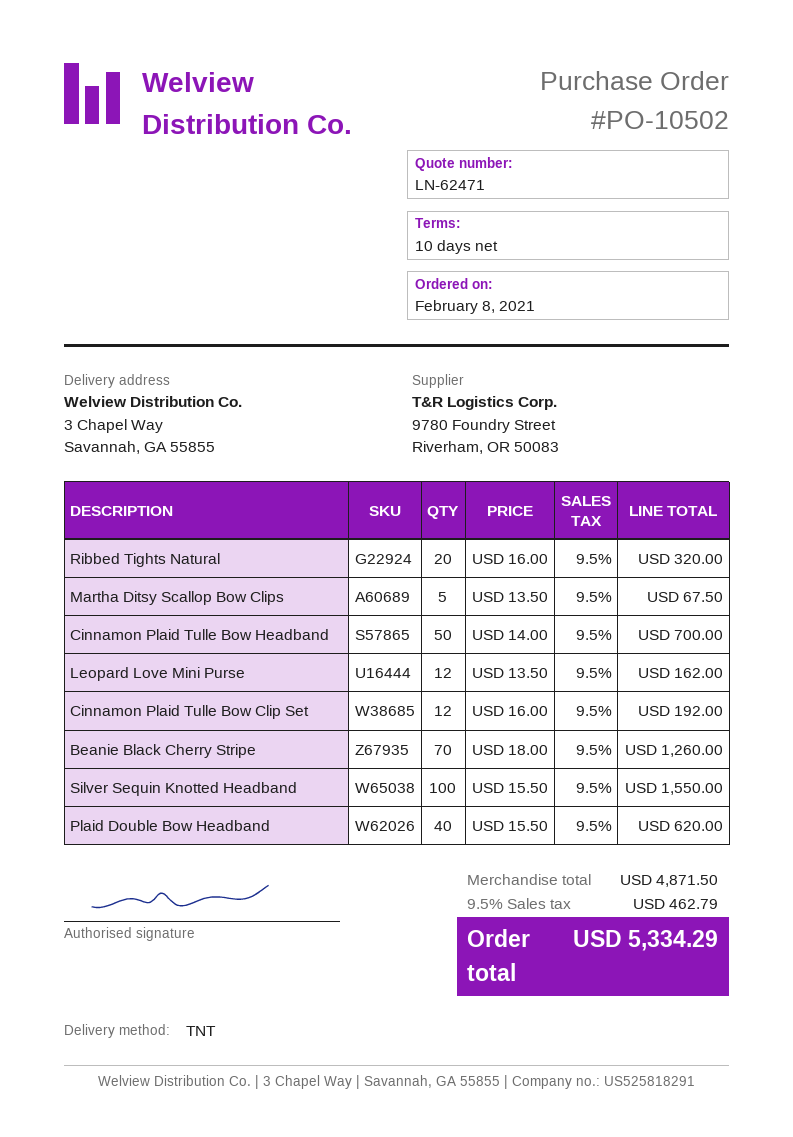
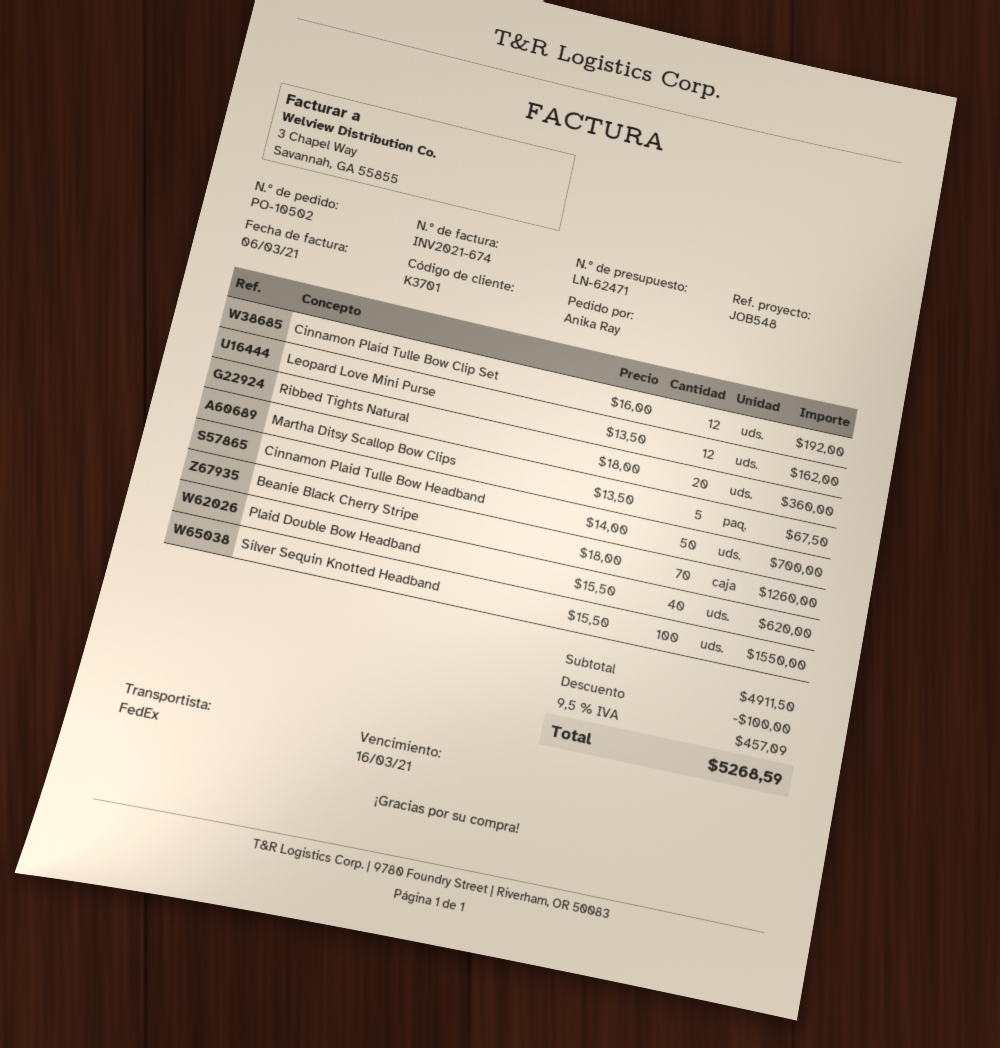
shipping method: TNT -> FedEx
Ribbed Tights Natural: 20 x 16.00 = 320.00 -> 20 x 18.00 = 360.00
subtotal: 4871.50 -> 4911.50
discount: none -> 100.00
tax: 9.5% = 462.79 -> 9.5% = 457.09
total: 5334.29 -> 5268.59

